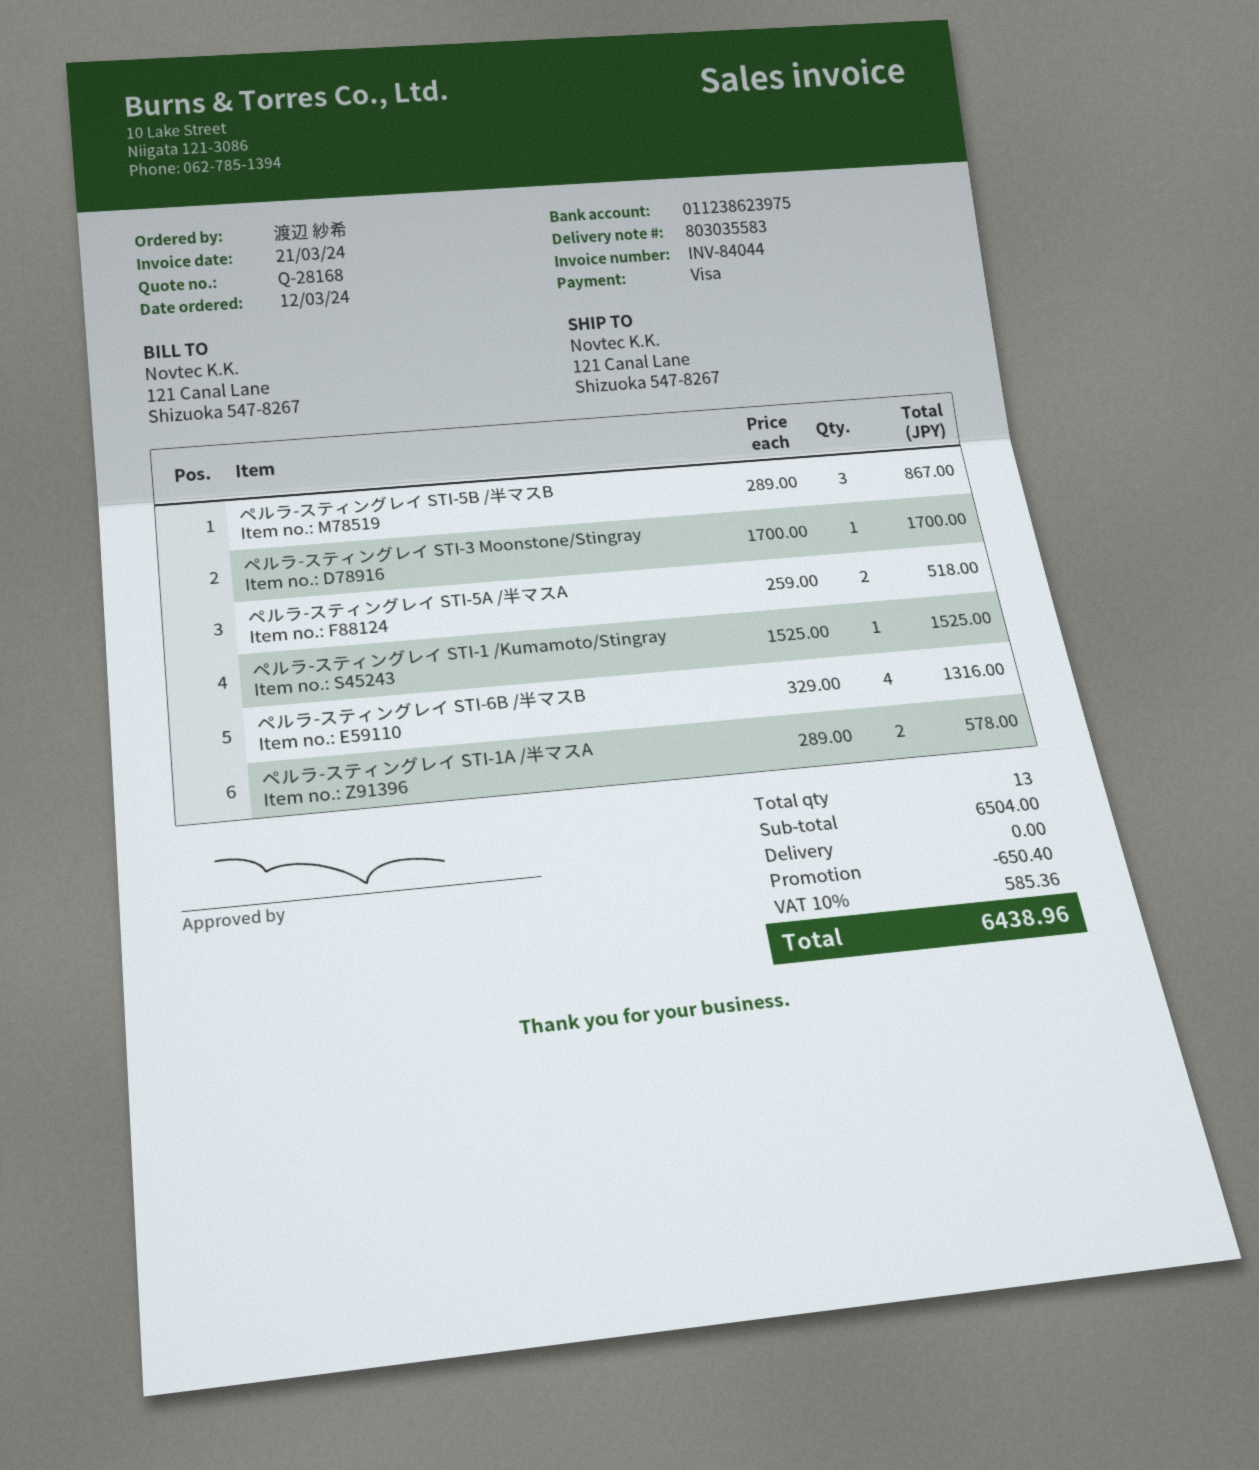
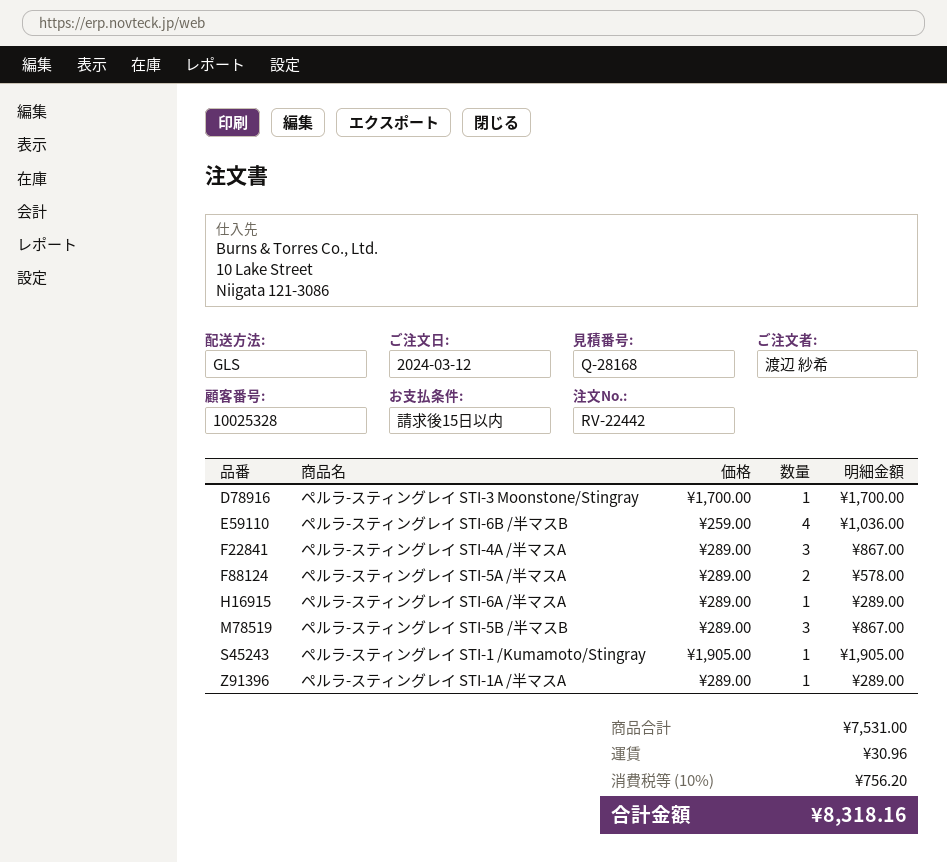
ペルラ-スティングレイ STI-5A /半マスA: 2 x 259.00 = 518.00 -> 2 x 289.00 = 578.00
ペルラ-スティングレイ STI-1 /Kumamoto/Stingray: 1 x 1525.00 = 1525.00 -> 1 x 1905.00 = 1905.00
ペルラ-スティングレイ STI-6B /半マスB: 4 x 329.00 = 1316.00 -> 4 x 259.00 = 1036.00
ペルラ-スティングレイ STI-1A /半マスA: 2 x 289.00 = 578.00 -> 1 x 289.00 = 289.00
ペルラ-スティングレイ STI-4A /半マスA: none -> 3 x 289.00 = 867.00
ペルラ-スティングレイ STI-6A /半マスA: none -> 1 x 289.00 = 289.00
subtotal: 6504.00 -> 7531.00
discount: 650.40 -> none
shipping: 0.00 -> 30.96
tax: 10% = 585.36 -> 10% = 756.20
total: 6438.96 -> 8318.16

